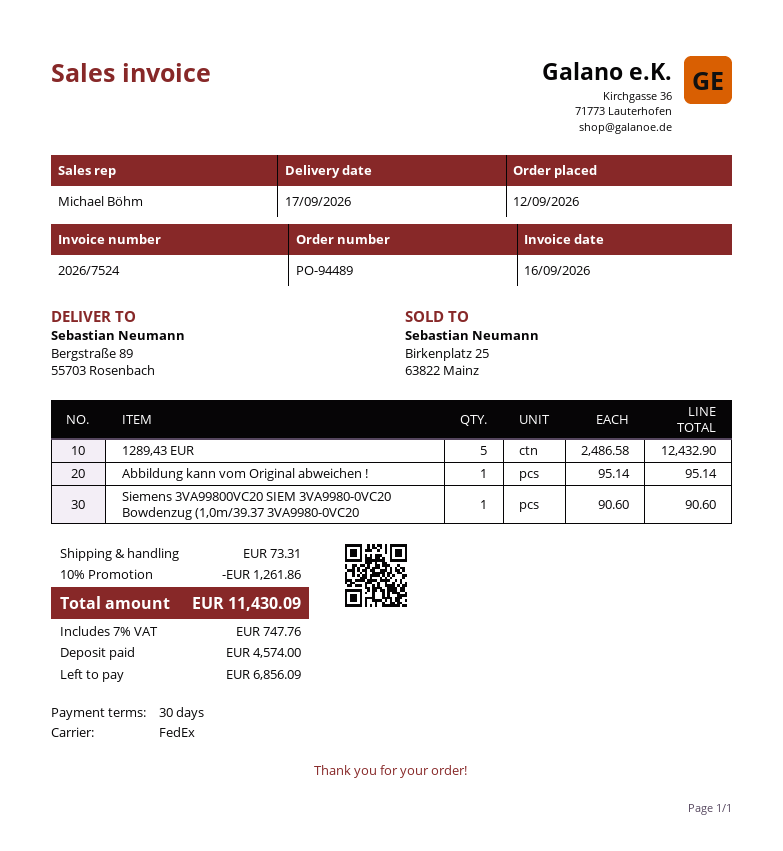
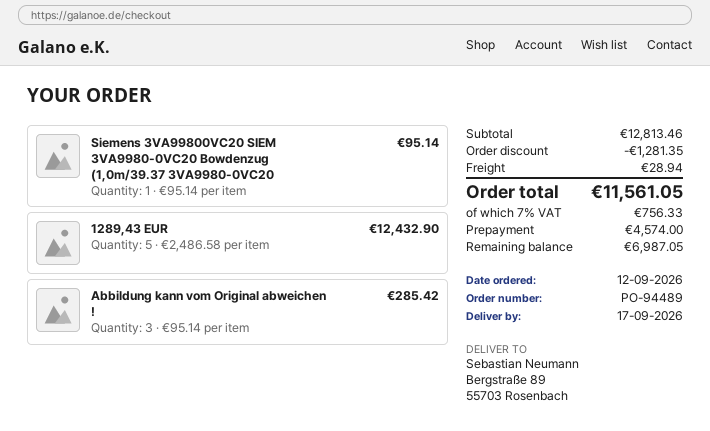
Abbildung kann vom Original abweichen !: 1 x 95.14 = 95.14 -> 3 x 95.14 = 285.42
Siemens 3VA99800VC20 SIEM 3VA9980-0VC20 Bowdenzug (1,0m/39.37 3VA9980-0VC20: 1 x 90.60 = 90.60 -> 1 x 95.14 = 95.14
discount: 1261.86 -> 1281.35
shipping: 73.31 -> 28.94
tax: 7% = 747.76 -> 7% = 756.33
total: 11430.09 -> 11561.05
balance: 6856.09 -> 6987.05

